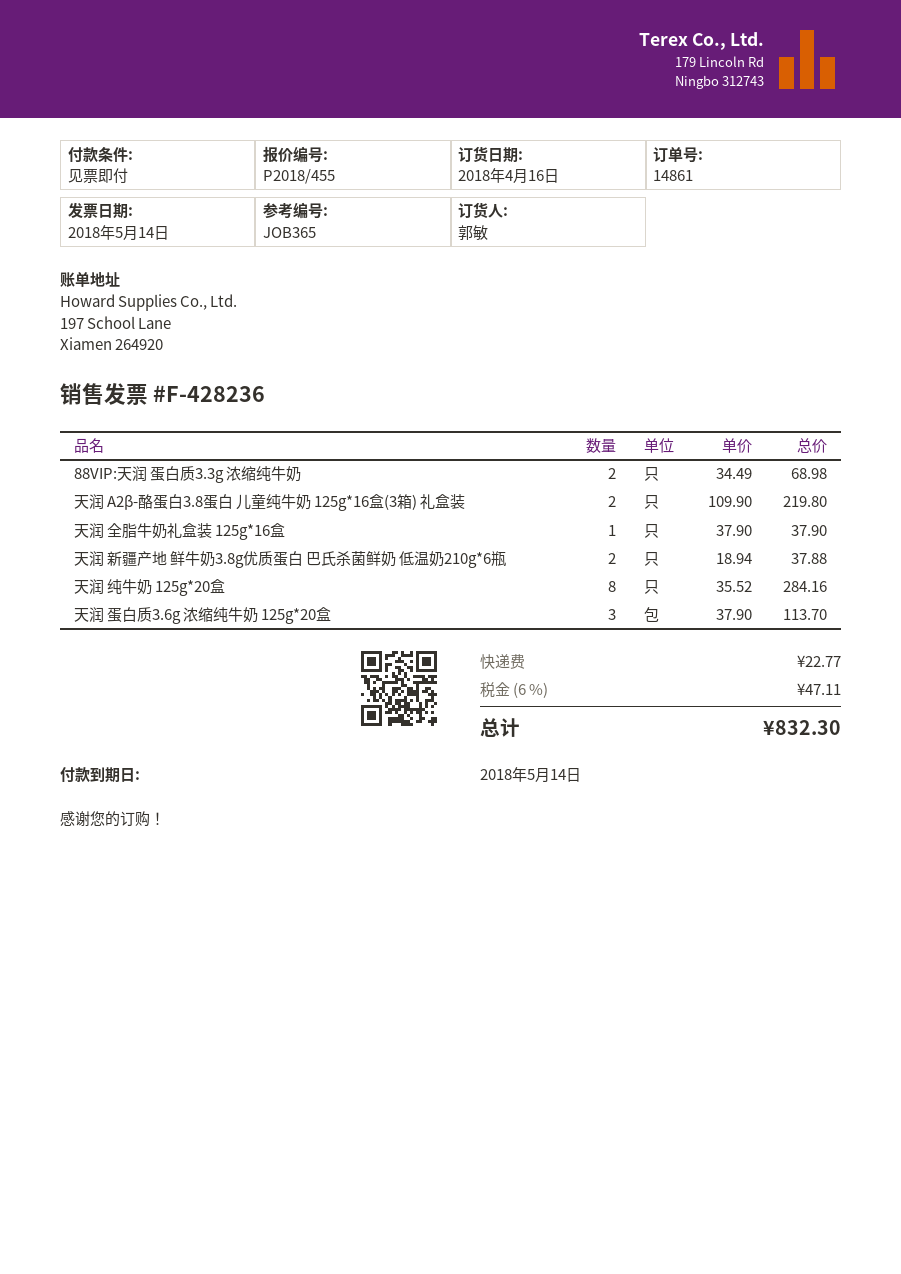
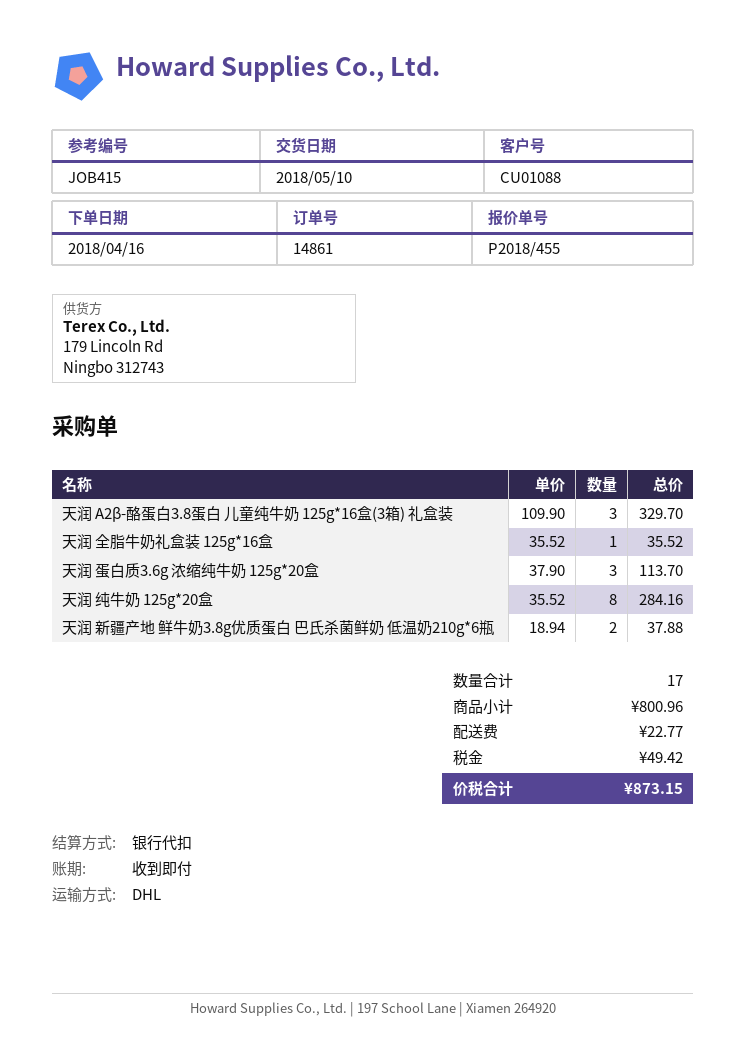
reference: JOB365 -> JOB415
88VIP:天润 蛋白质3.3g 浓缩纯牛奶: 2 x 34.49 = 68.98 -> none
天润 A2β-酪蛋白3.8蛋白 儿童纯牛奶 125g*16盒(3箱) 礼盒装: 2 x 109.90 = 219.80 -> 3 x 109.90 = 329.70
天润 全脂牛奶礼盒装 125g*16盒: 1 x 37.90 = 37.90 -> 1 x 35.52 = 35.52
tax: 47.11 -> 49.42
total: 832.30 -> 873.15

